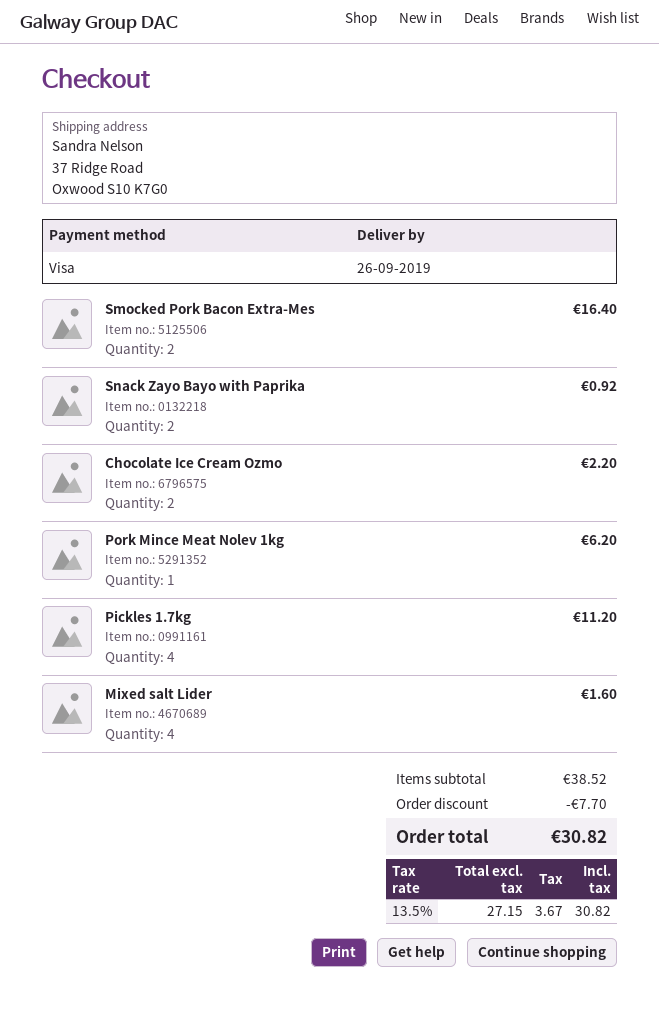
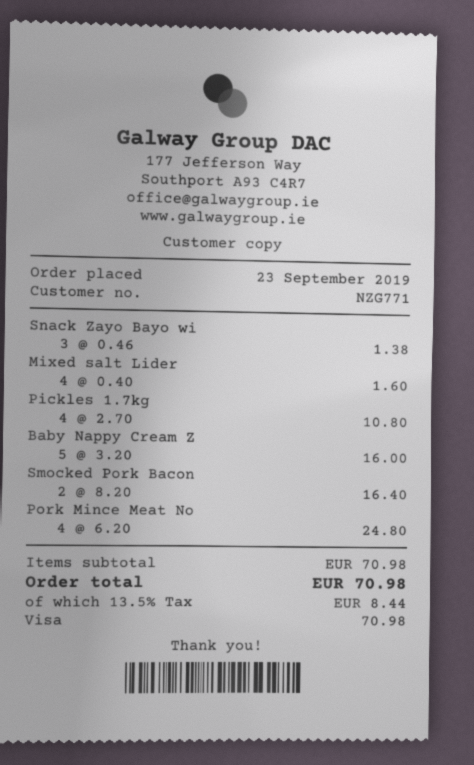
Snack Zayo Bayo with Paprika: 2 for 0.92 -> 3 for 1.38
Chocolate Ice Cream Ozmo: 2 for 2.20 -> none
Pork Mince Meat Nolev 1kg: 1 for 6.20 -> 4 for 24.80
Pickles 1.7kg: 4 for 11.20 -> 4 for 10.80
Baby Nappy Cream Z: none -> 5 for 16.00
subtotal: 38.52 -> 70.98
discount: 7.70 -> none
tax: 13.5% = 3.67 -> 13.5% = 8.44
total: 30.82 -> 70.98

